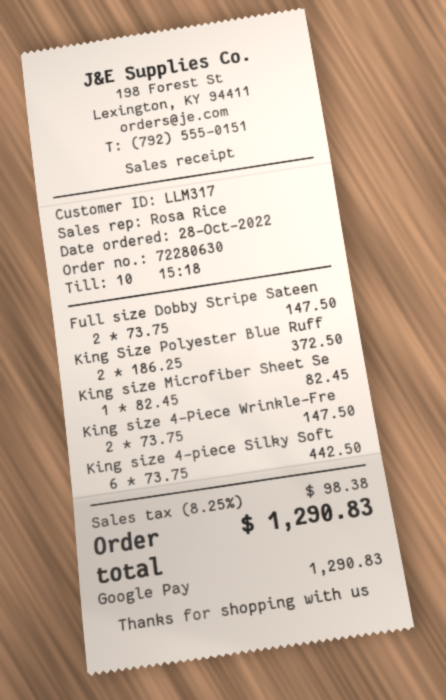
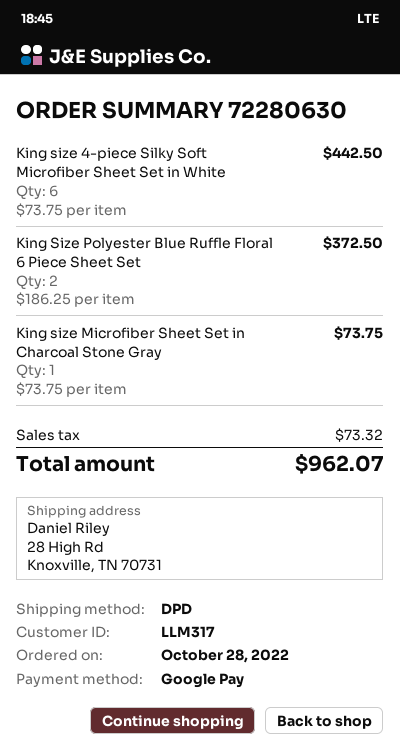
Full size Dobby Stripe Sateen: 2 x 73.75 = 147.50 -> none
King size Microfiber Sheet Se: 1 x 82.45 = 82.45 -> 1 x 73.75 = 73.75
King size 4-Piece Wrinkle-Fre: 2 x 73.75 = 147.50 -> none
tax: 98.38 -> 73.32
total: 1290.83 -> 962.07

